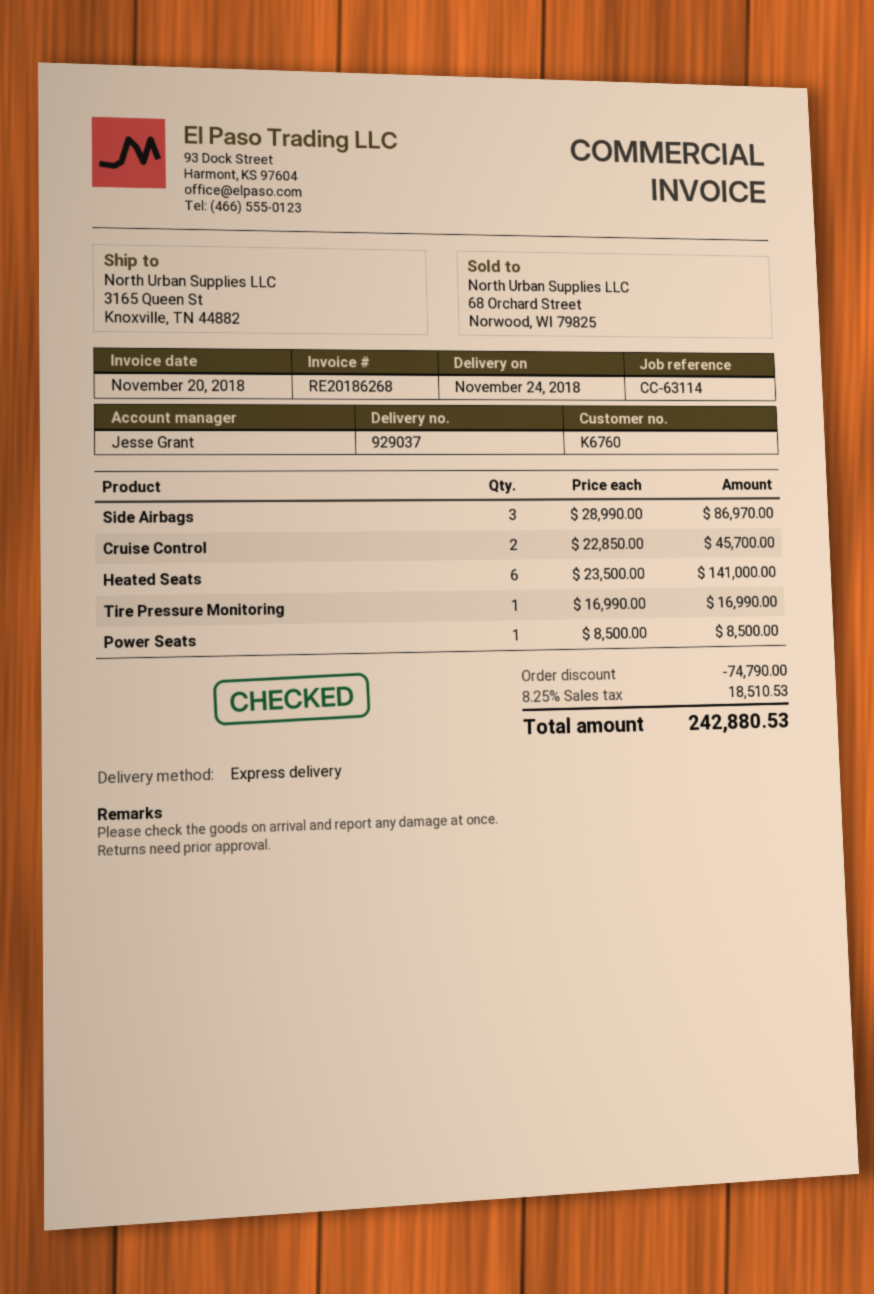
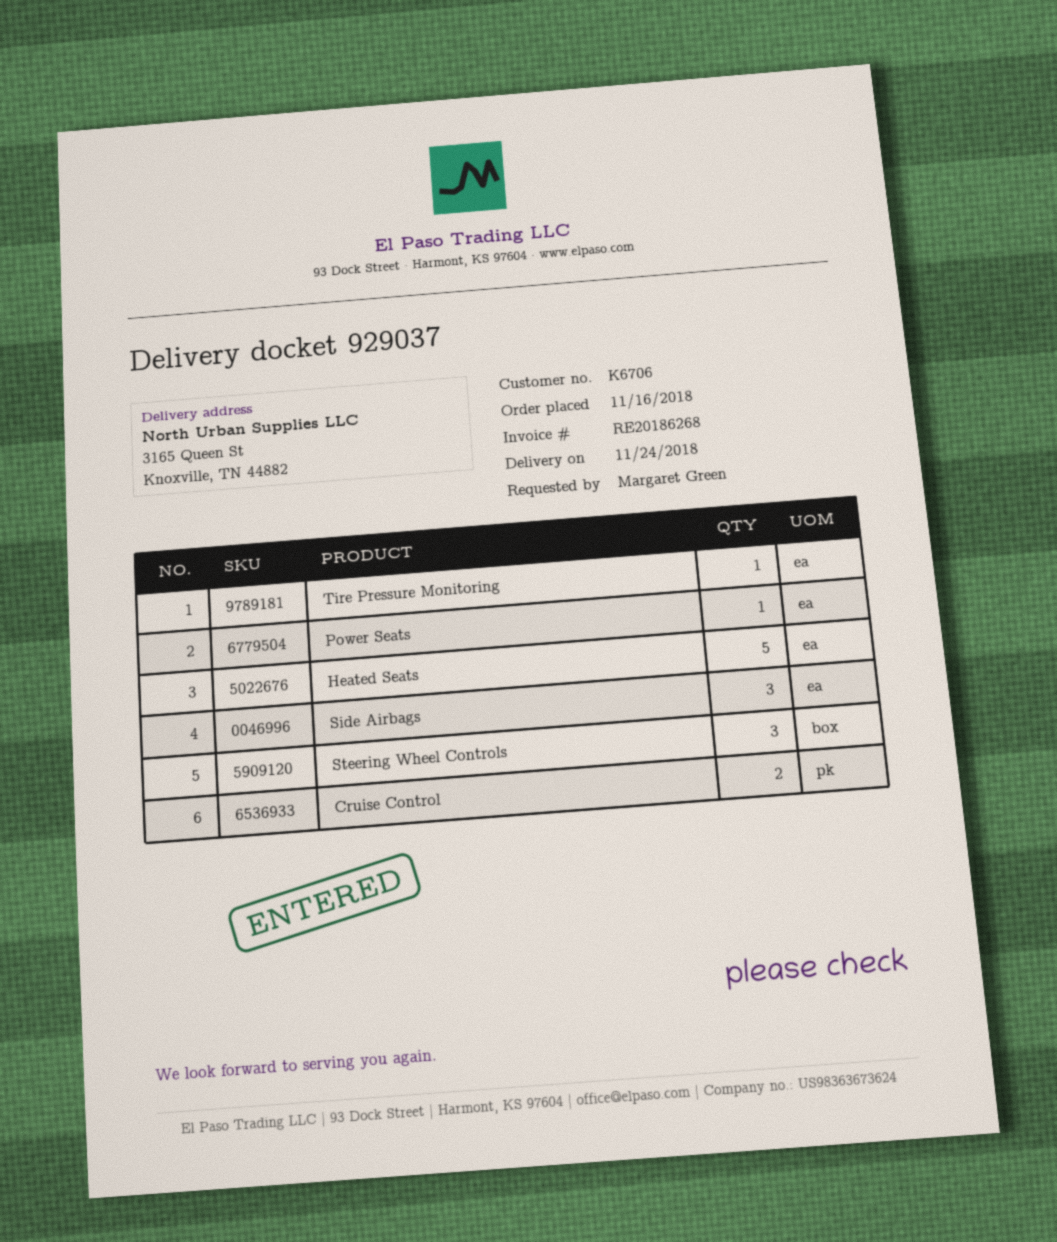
customer number: K6760 -> K6706
Heated Seats: 6 -> 5
Steering Wheel Controls: none -> 3

